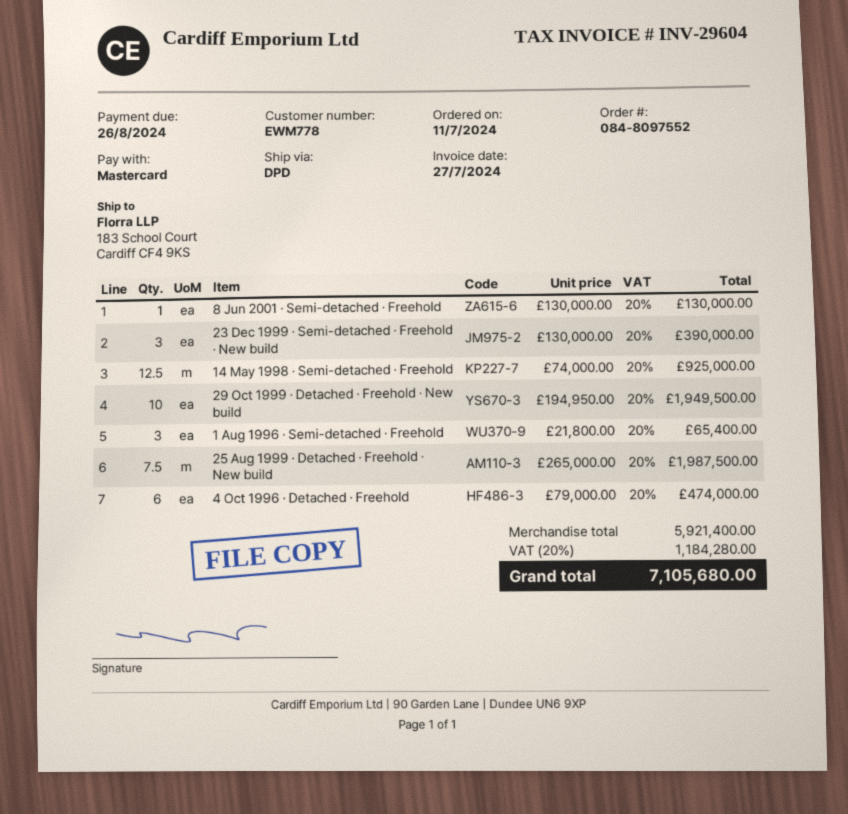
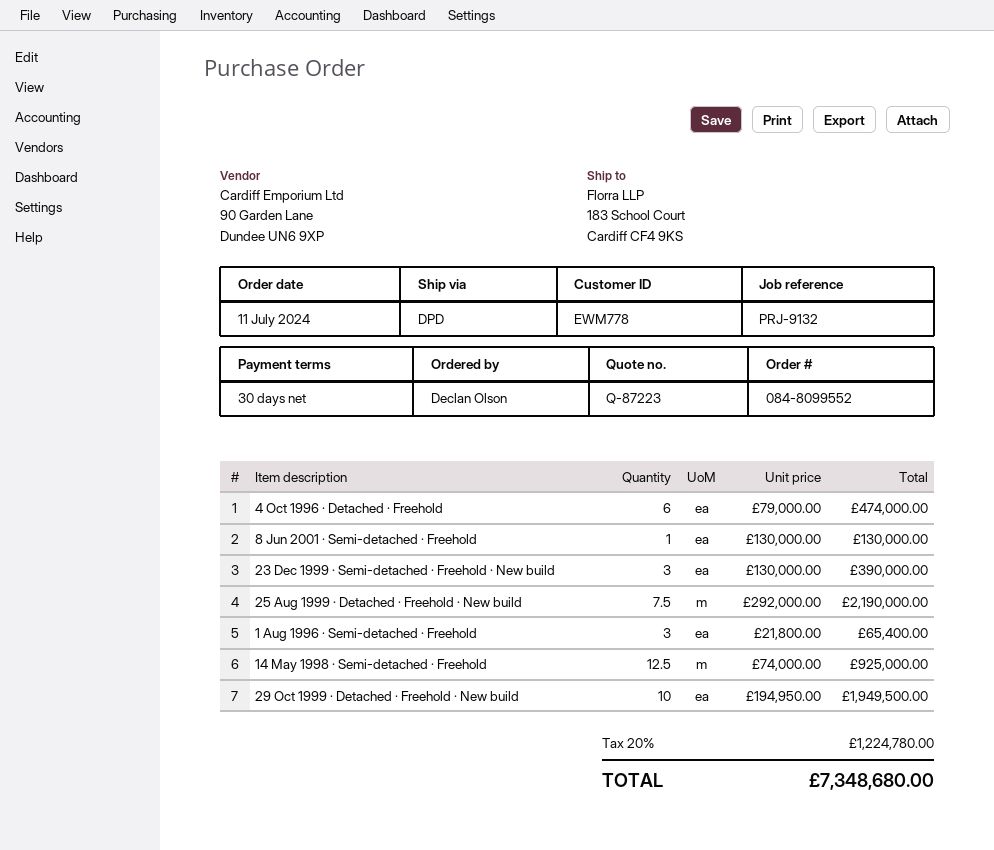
order number: 084-8097552 -> 084-8099552
25 Aug 1999 · Detached · Freehold · New build: 7.5 x 265000.00 = 1987500.00 -> 7.5 x 292000.00 = 2190000.00
tax: 20% = 1184280.00 -> 20% = 1224780.00
total: 7105680.00 -> 7348680.00

